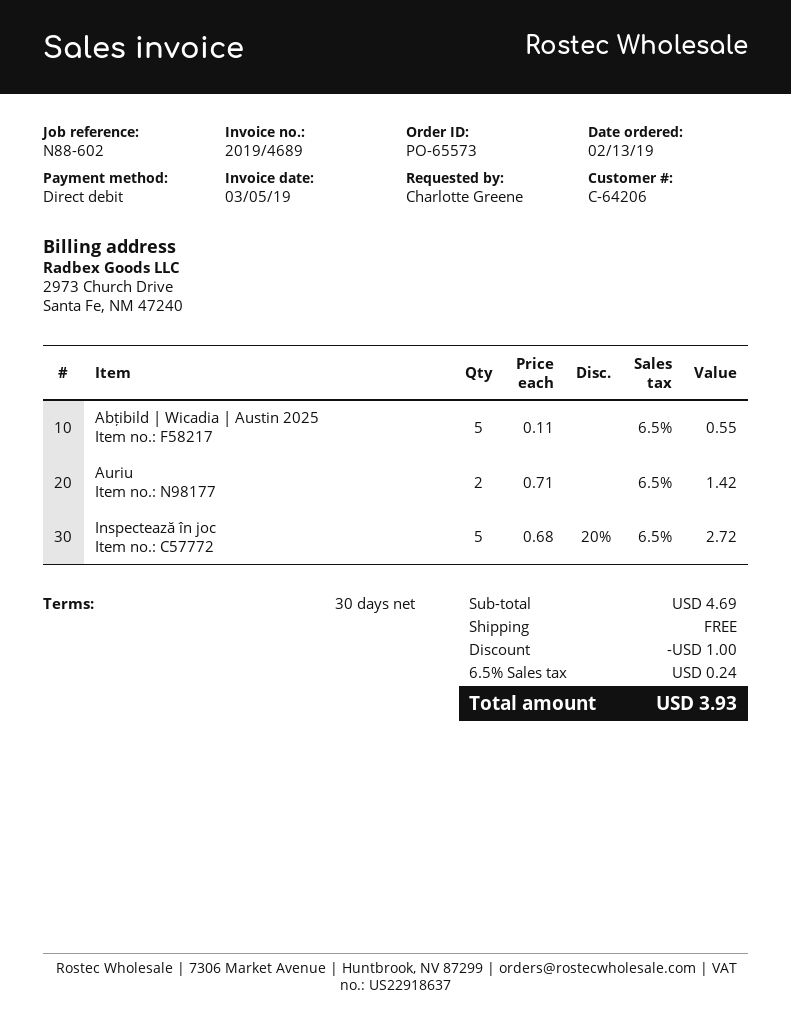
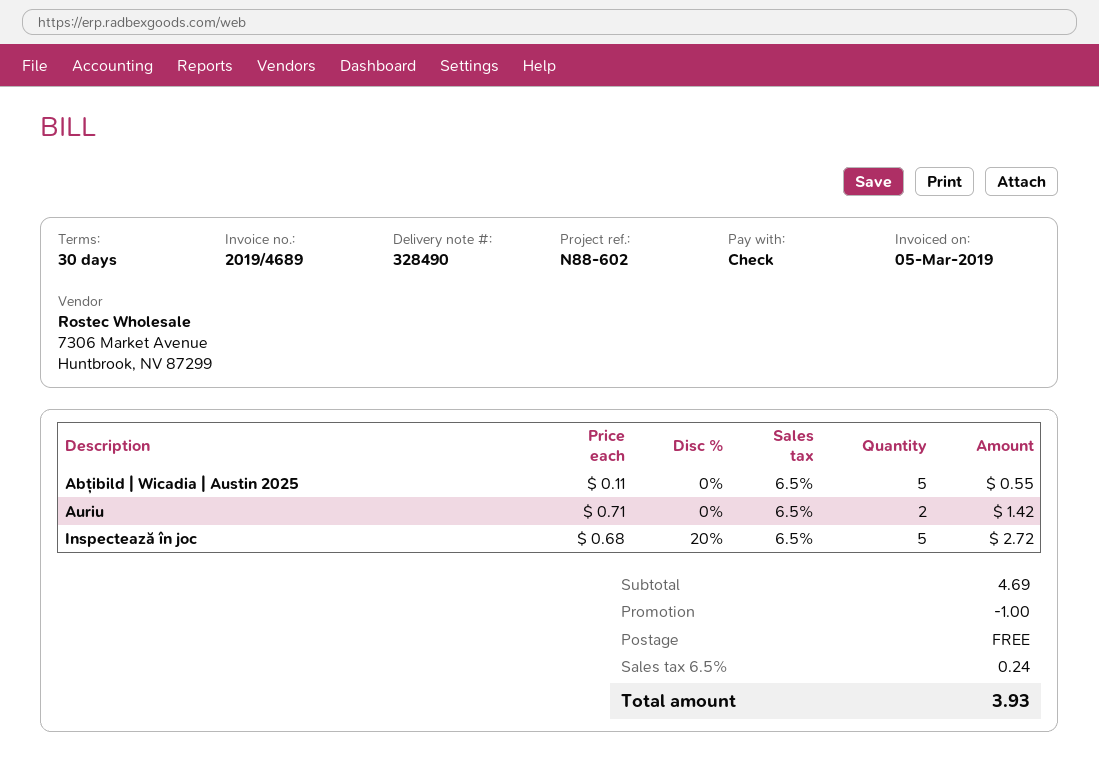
payment method: direct debit -> cheque

